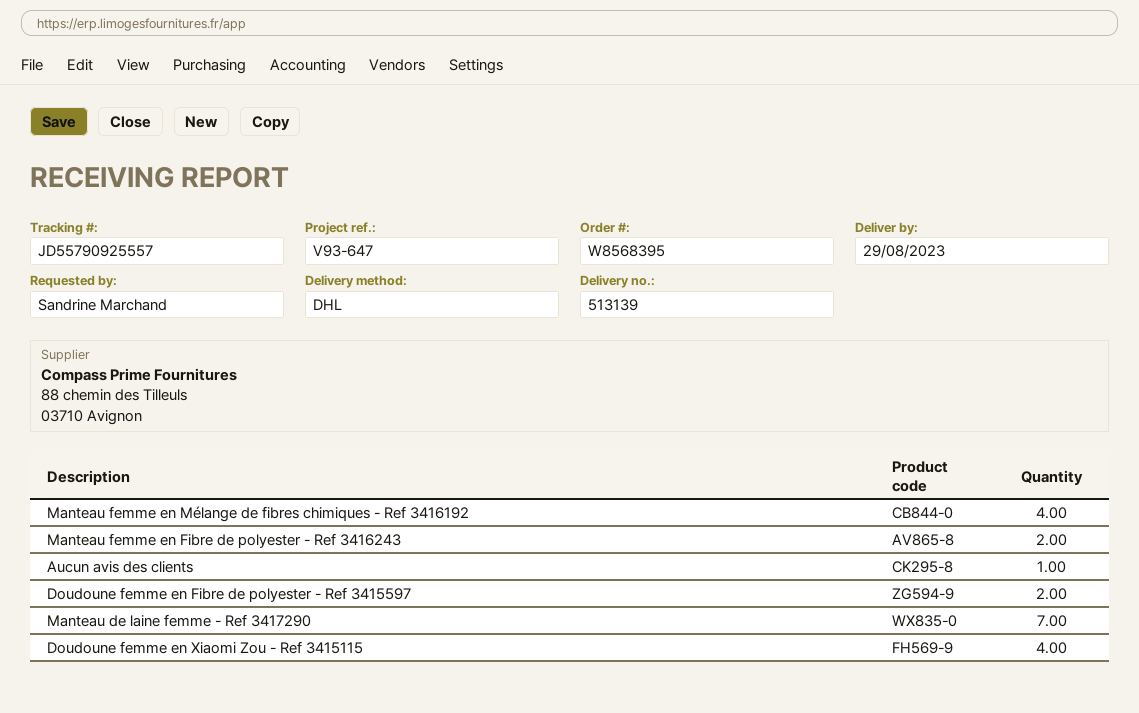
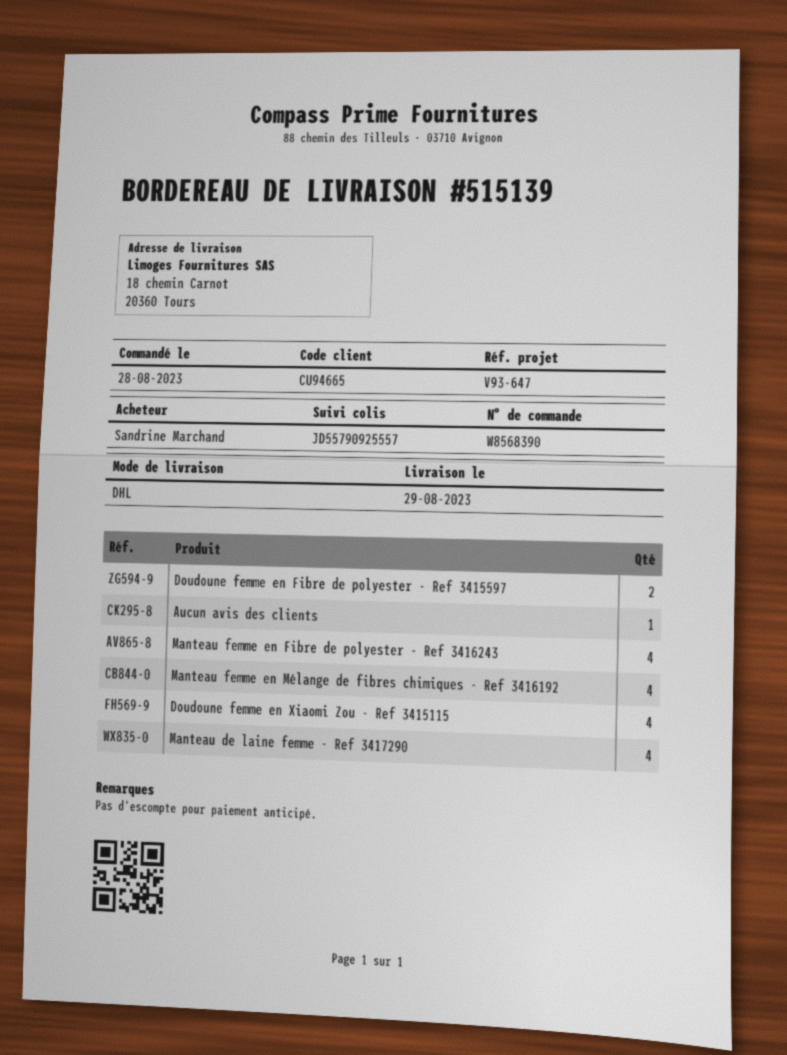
order number: W8568395 -> W8568390
delivery note number: 513139 -> 515139
Manteau femme en Fibre de polyester - Ref 3416243: 2 -> 4
Manteau de laine femme - Ref 3417290: 7 -> 4

